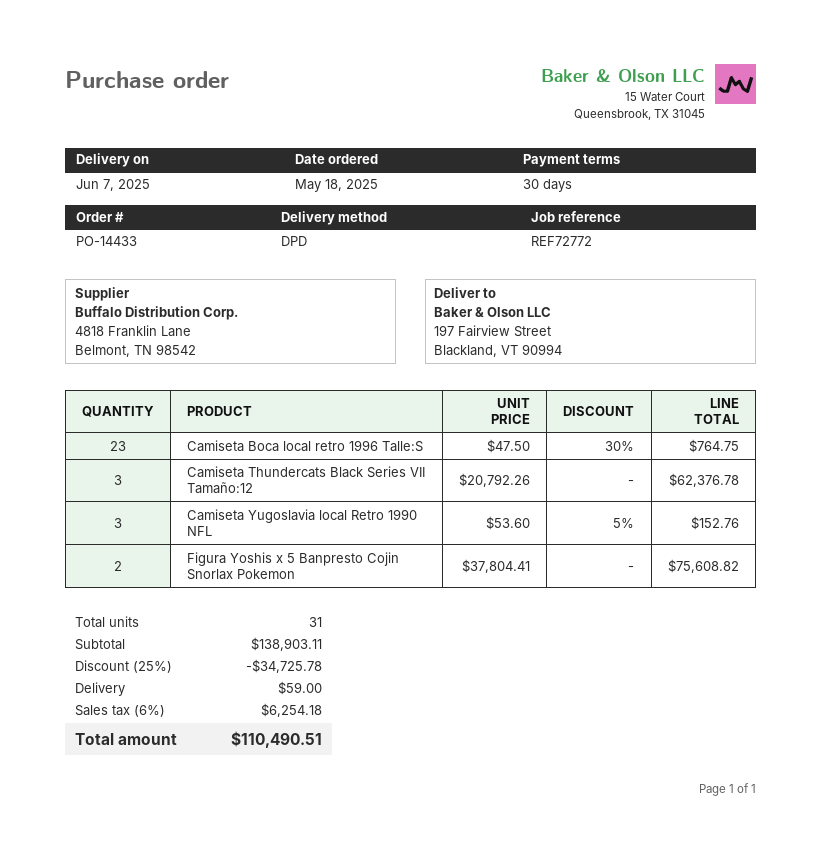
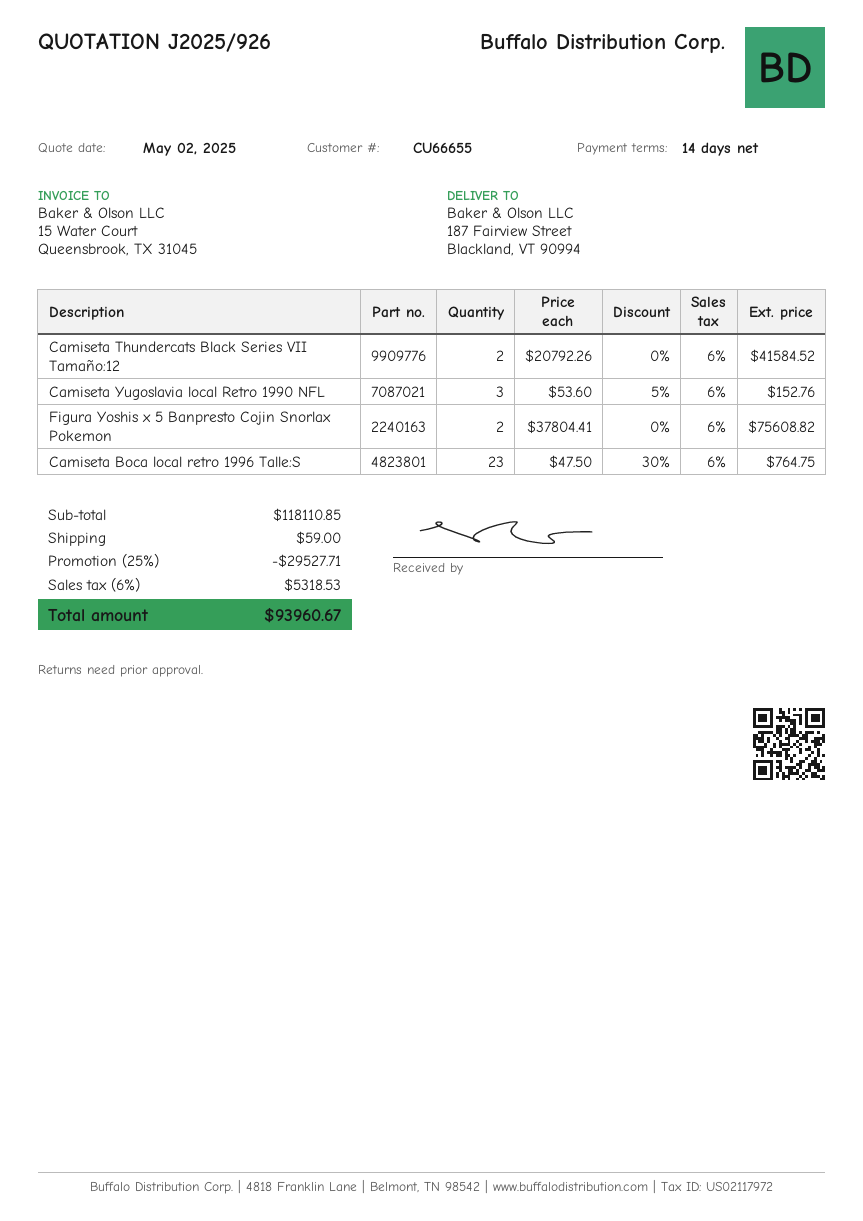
payment terms: 30 days -> 14 days
ship to: 197 Fairview Street, Blackland, VT 90994 -> 187 Fairview Street, Blackland, VT 90994
Camiseta Thundercats Black Series VII Tamaño:12: 3 x 20792.26 = 62376.78 -> 2 x 20792.26 = 41584.52
subtotal: 138903.11 -> 118110.85
discount: 25% = 34725.78 -> 25% = 29527.71
tax: 6% = 6254.18 -> 6% = 5318.53
total: 110490.51 -> 93960.67

